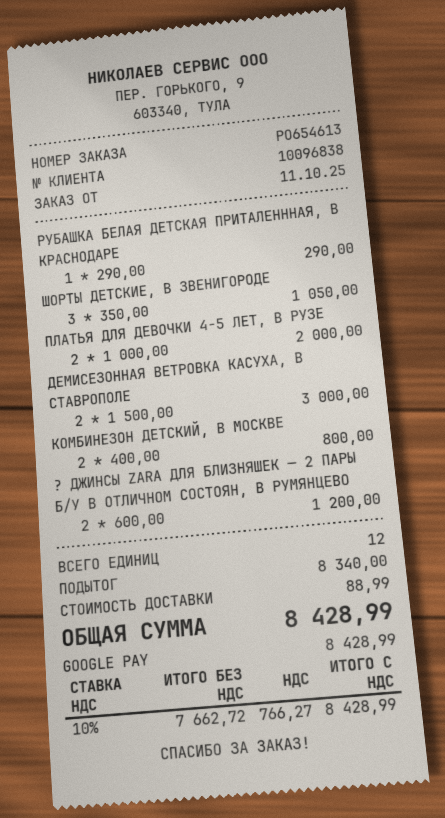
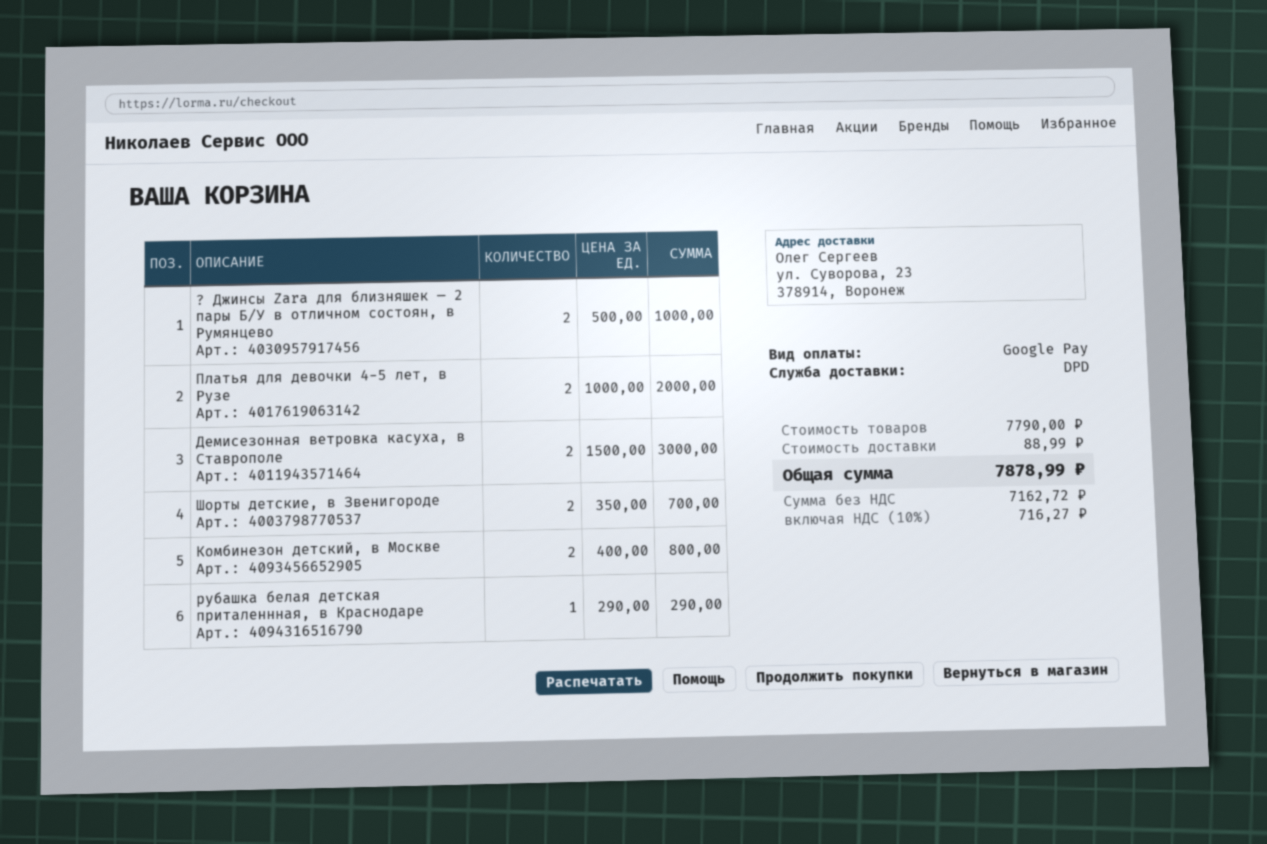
ШОРТЫ ДЕТСКИЕ, В ЗВЕНИГОРОДЕ: 3 x 350.00 = 1050.00 -> 2 x 350.00 = 700.00
? ДЖИНСЫ ZARA ДЛЯ БЛИЗНЯШЕК — 2 ПАРЫ Б/У В ОТЛИЧНОМ СОСТОЯН, В РУМЯНЦЕВО: 2 x 600.00 = 1200.00 -> 2 x 500.00 = 1000.00
subtotal: 8340.00 -> 7790.00
net: 7662.72 -> 7162.72
tax: 10% = 766.27 -> 10% = 716.27
total: 8428.99 -> 7878.99

